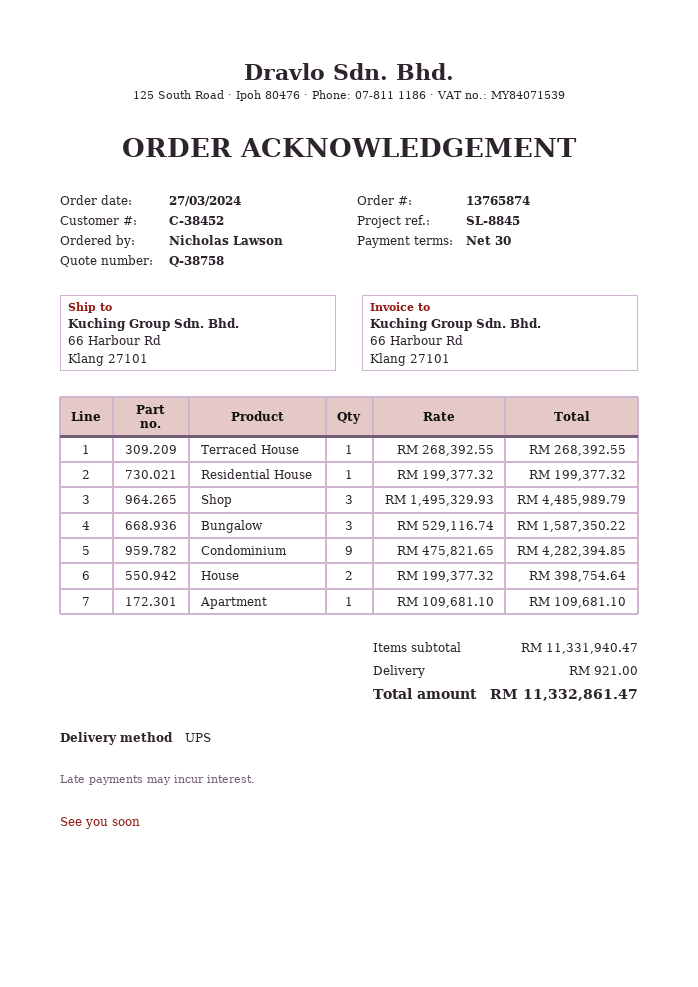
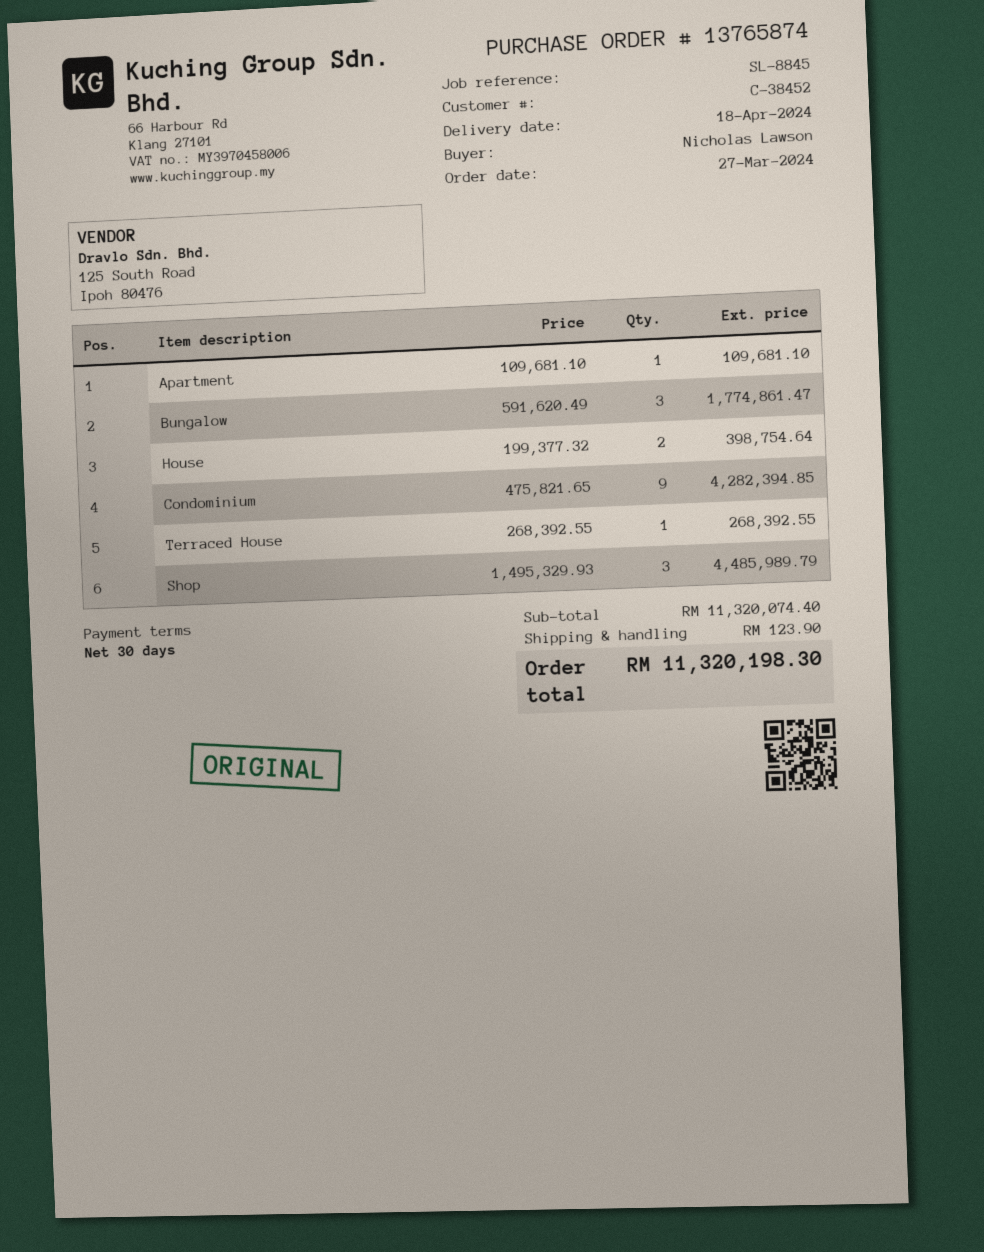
Residential House: 1 x 199377.32 = 199377.32 -> none
Bungalow: 3 x 529116.74 = 1587350.22 -> 3 x 591620.49 = 1774861.47
subtotal: 11331940.47 -> 11320074.40
shipping: 921.00 -> 123.90
total: 11332861.47 -> 11320198.30

